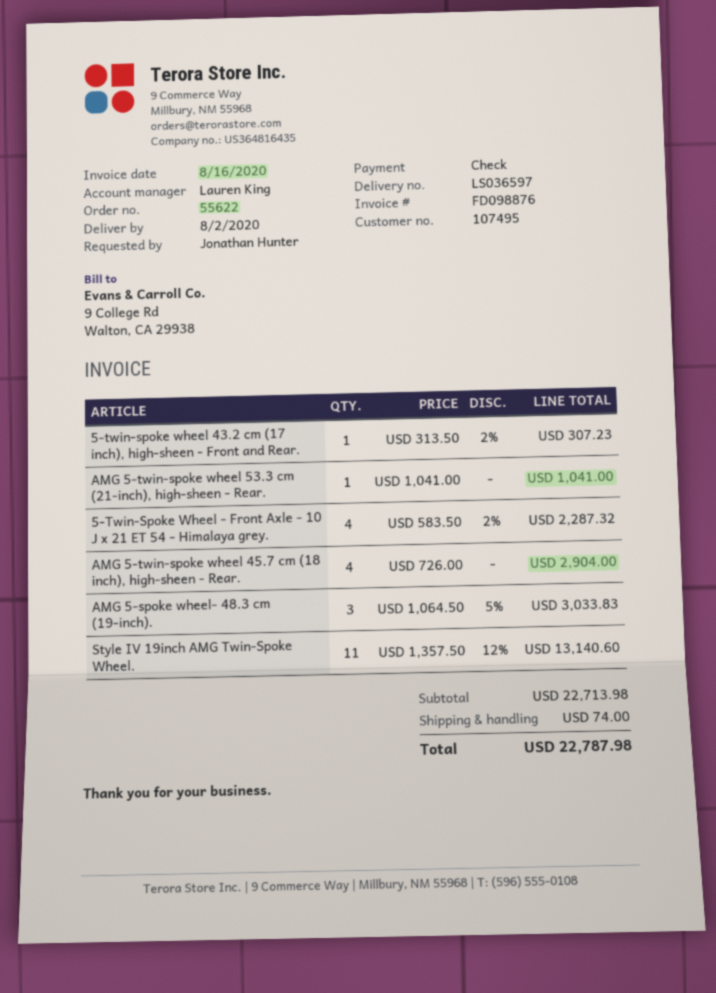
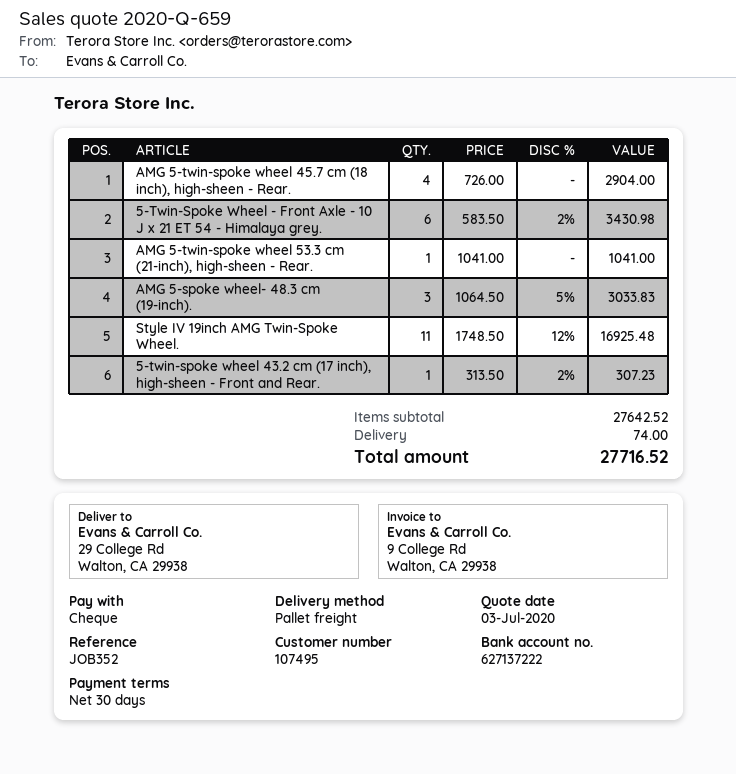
5-Twin-Spoke Wheel - Front Axle - 10 J x 21 ET 54 - Himalaya grey.: 4 x 583.50 - 2% = 2287.32 -> 6 x 583.50 - 2% = 3430.98
Style IV 19inch AMG Twin-Spoke Wheel.: 11 x 1357.50 - 12% = 13140.60 -> 11 x 1748.50 - 12% = 16925.48
subtotal: 22713.98 -> 27642.52
total: 22787.98 -> 27716.52

